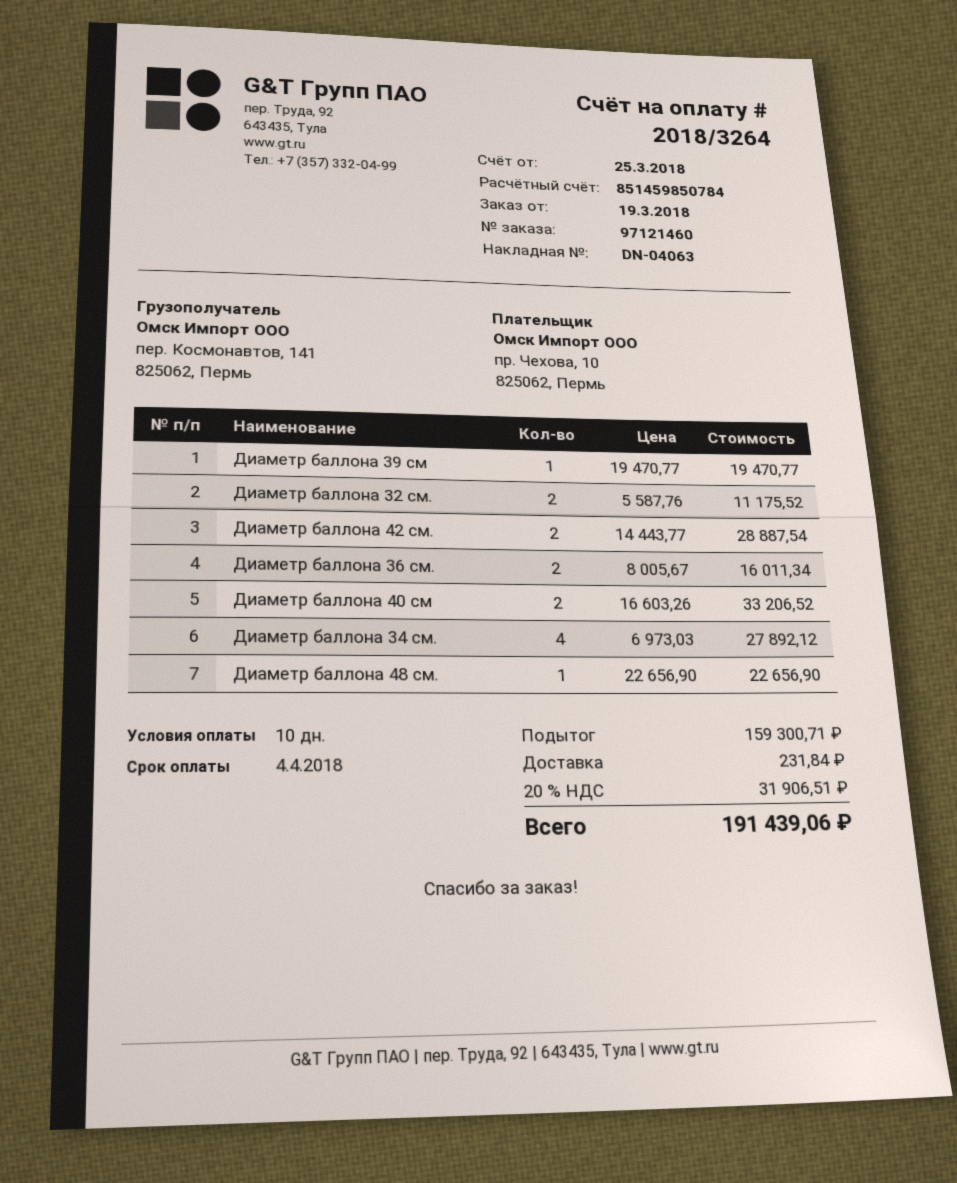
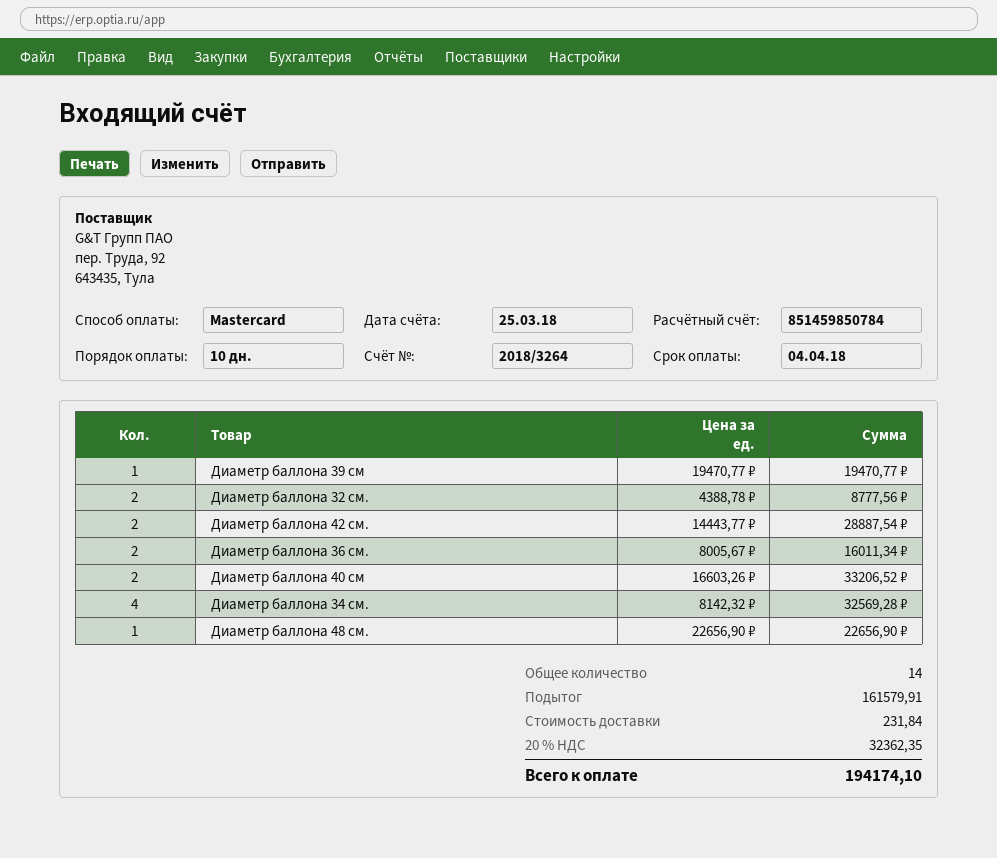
Диаметр баллона 32 см.: 2 x 5587.76 = 11175.52 -> 2 x 4388.78 = 8777.56
Диаметр баллона 34 см.: 4 x 6973.03 = 27892.12 -> 4 x 8142.32 = 32569.28
subtotal: 159300.71 -> 161579.91
tax: 20% = 31906.51 -> 20% = 32362.35
total: 191439.06 -> 194174.10

